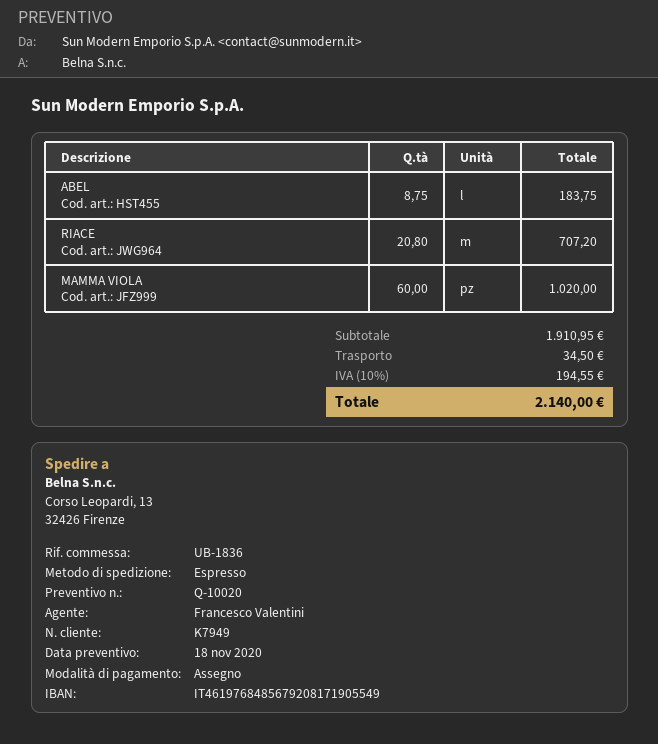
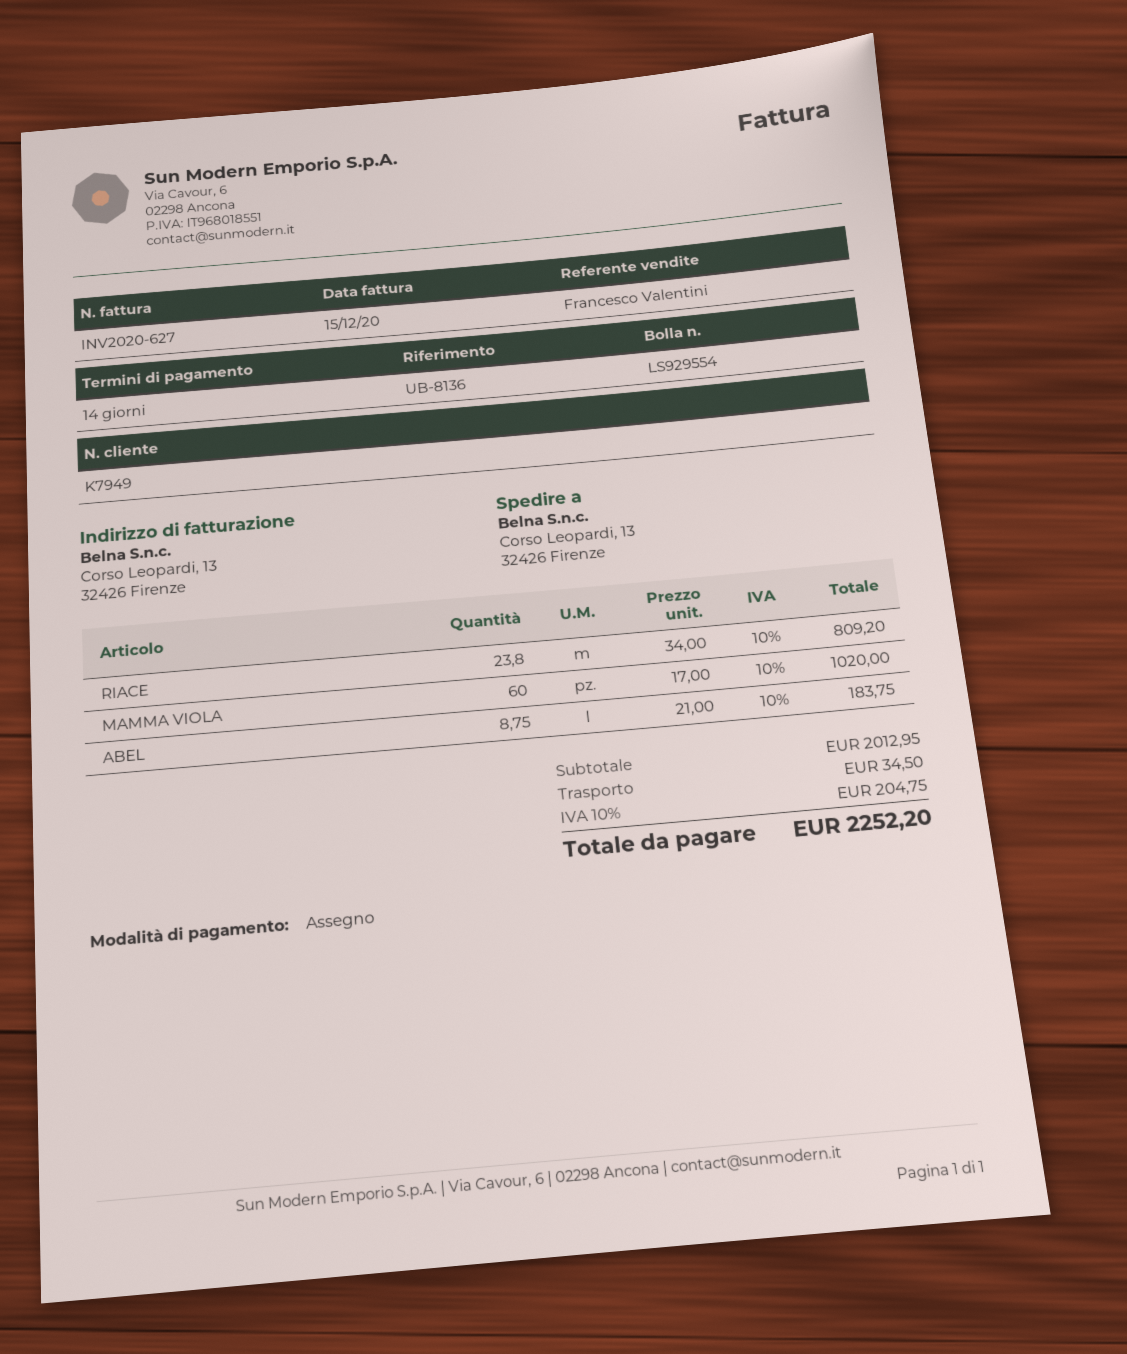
reference: UB-1836 -> UB-8136
RIACE: 20.8 for 707.20 -> 23.8 for 809.20
subtotal: 1910.95 -> 2012.95
tax: 10% = 194.55 -> 10% = 204.75
total: 2140.00 -> 2252.20

